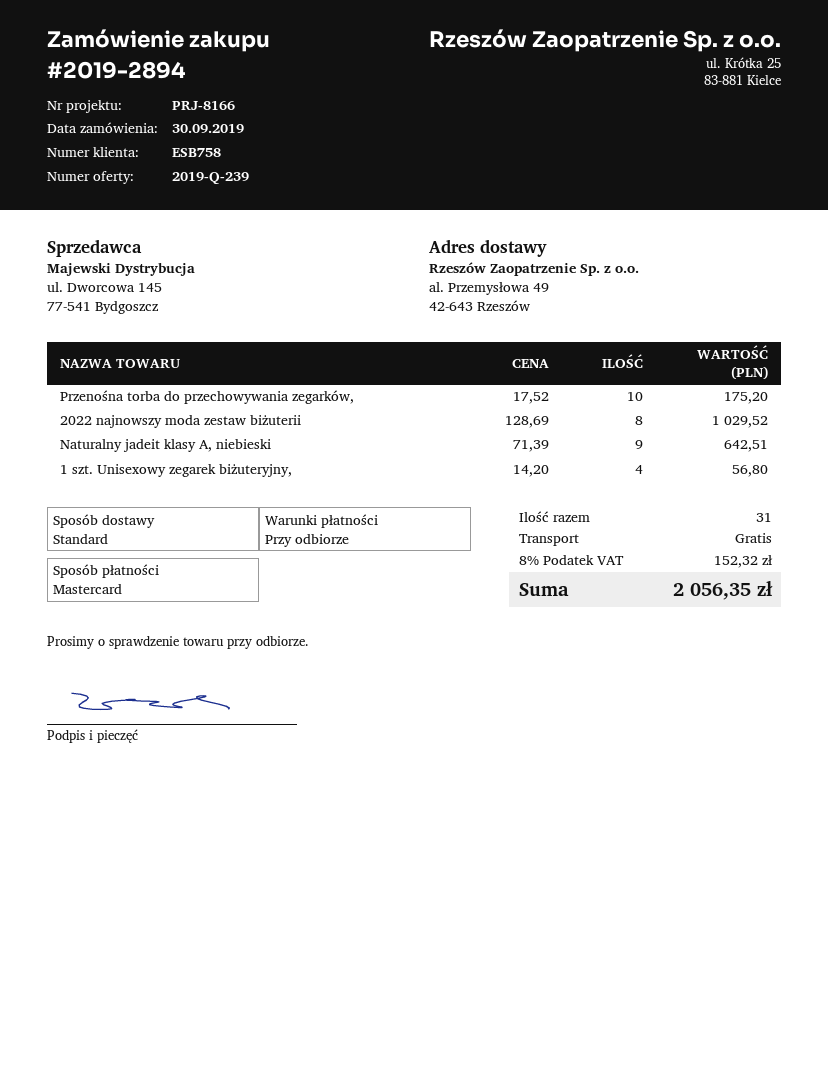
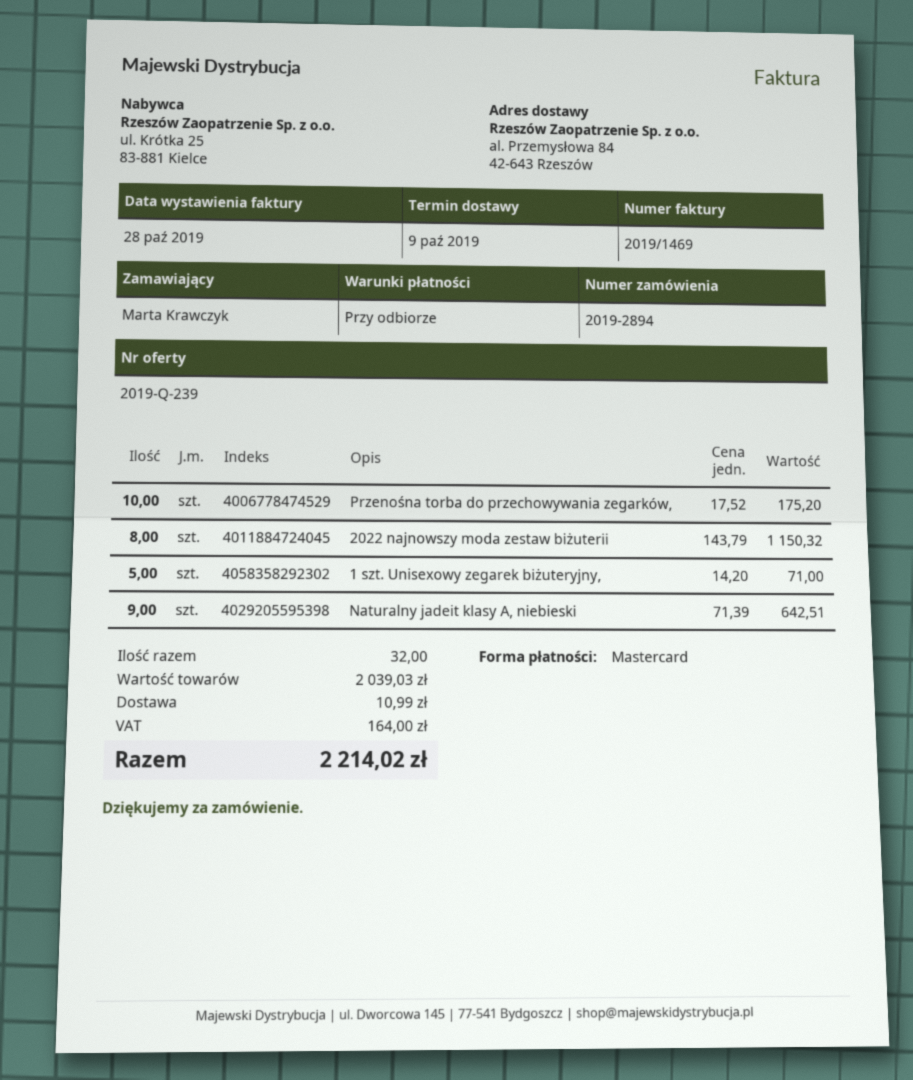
ship to: al. Przemysłowa 49, 42-643 Rzeszów -> al. Przemysłowa 84, 42-643 Rzeszów
2022 najnowszy moda zestaw biżuterii: 8 x 128.69 = 1029.52 -> 8 x 143.79 = 1150.32
1 szt. Unisexowy zegarek biżuteryjny,: 4 x 14.20 = 56.80 -> 5 x 14.20 = 71.00
total quantity: 31 -> 32
shipping: 0.00 -> 10.99
tax: 152.32 -> 164.00
total: 2056.35 -> 2214.02

